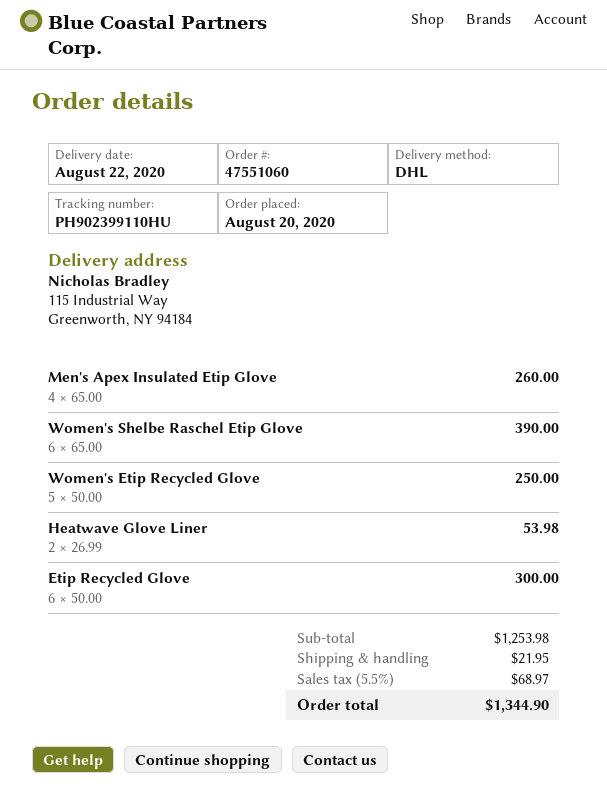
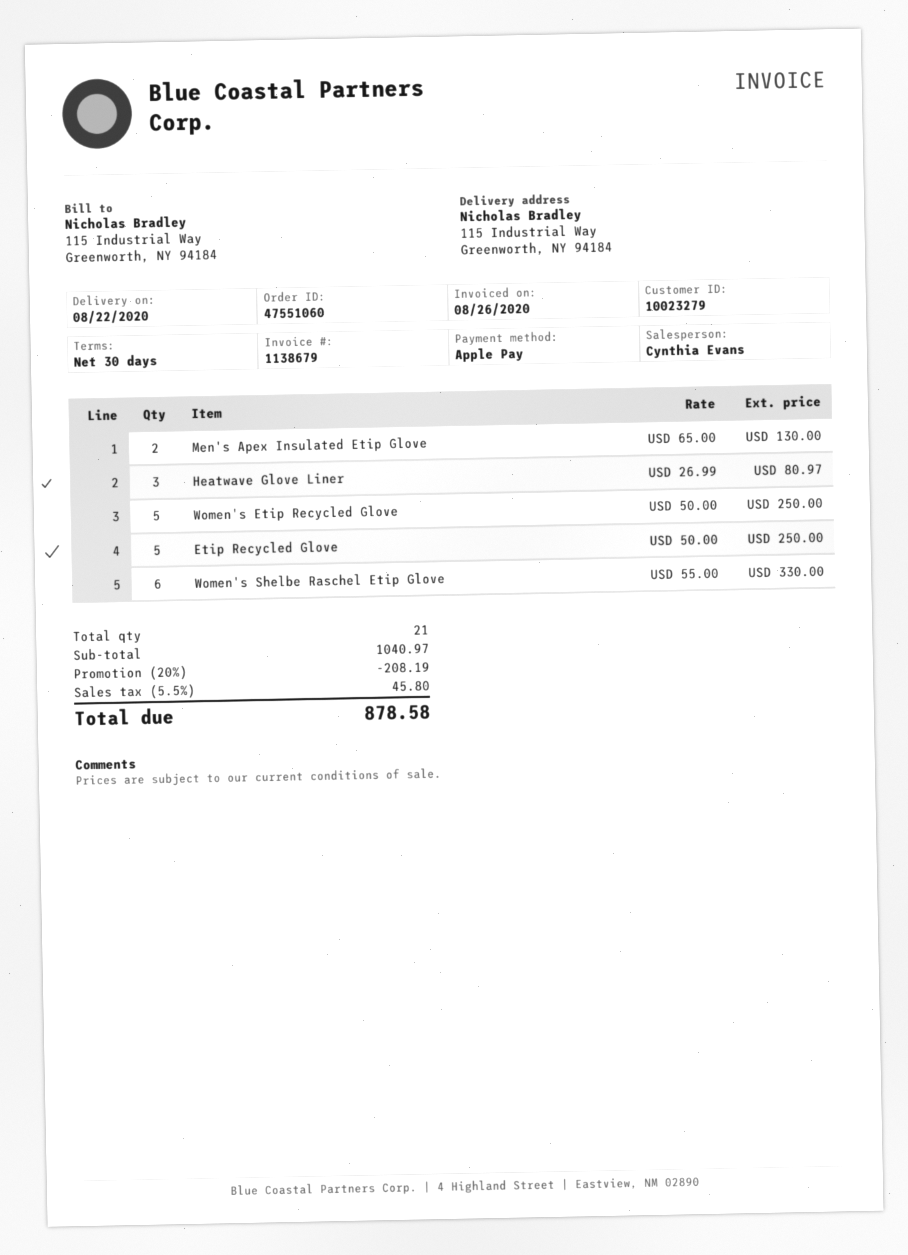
Men's Apex Insulated Etip Glove: 4 x 65.00 = 260.00 -> 2 x 65.00 = 130.00
Women's Shelbe Raschel Etip Glove: 6 x 65.00 = 390.00 -> 6 x 55.00 = 330.00
Heatwave Glove Liner: 2 x 26.99 = 53.98 -> 3 x 26.99 = 80.97
Etip Recycled Glove: 6 x 50.00 = 300.00 -> 5 x 50.00 = 250.00
subtotal: 1253.98 -> 1040.97
discount: none -> 20% = 208.19
shipping: 21.95 -> none
tax: 5.5% = 68.97 -> 5.5% = 45.80
total: 1344.90 -> 878.58

